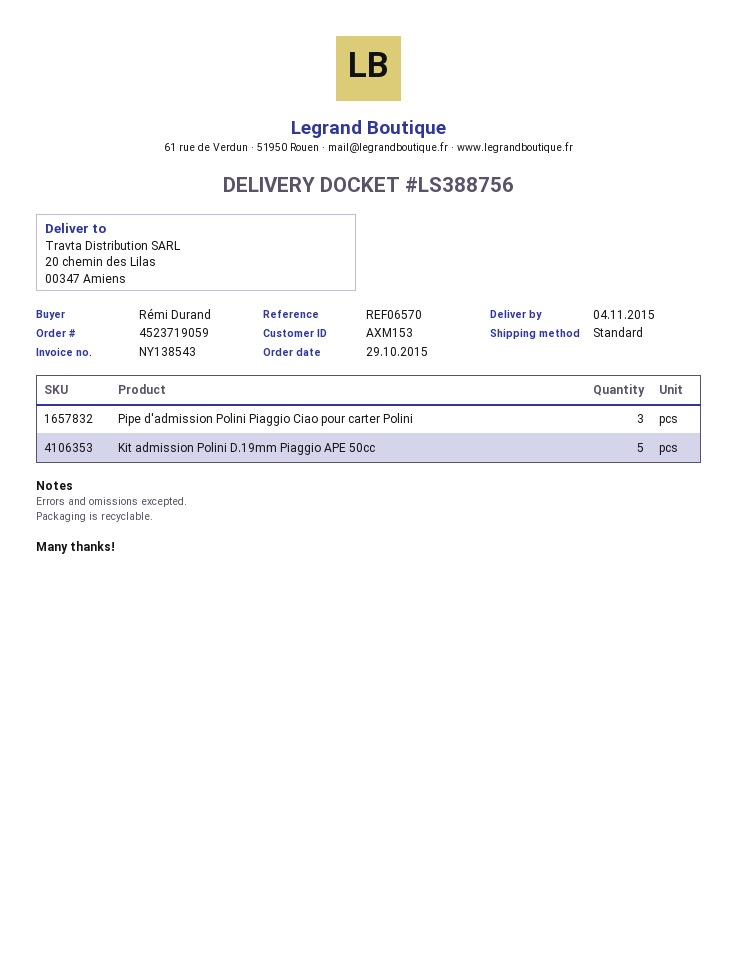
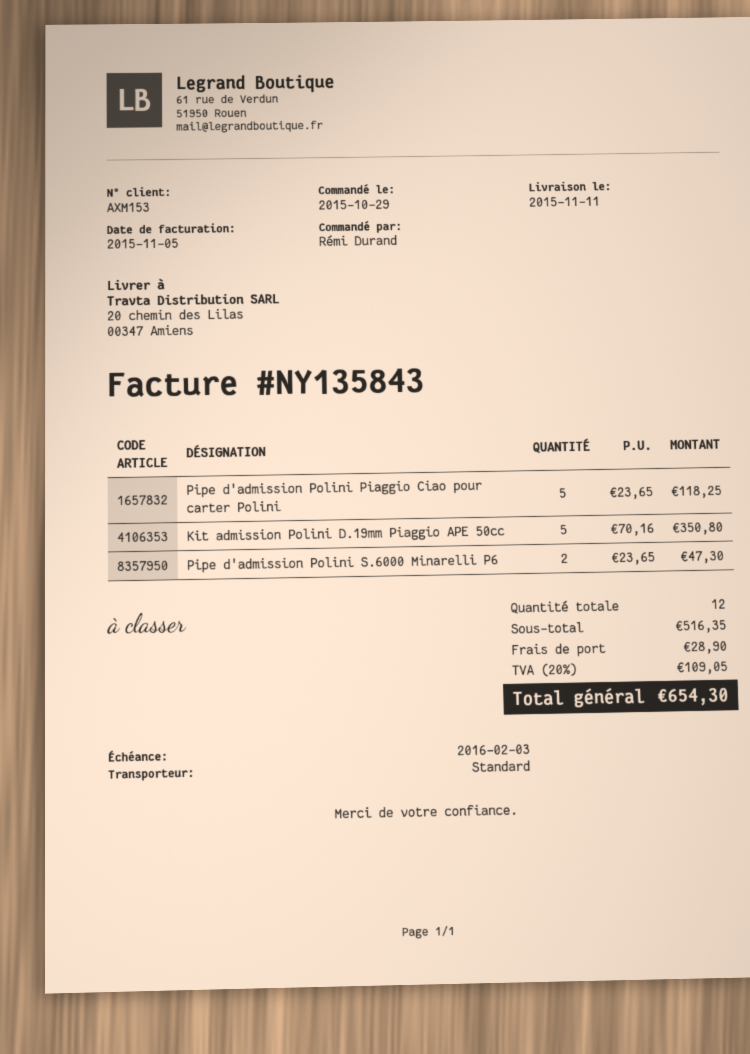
delivery date: 2015-11-04 -> 2015-11-11
invoice number: NY138543 -> NY135843
Pipe d'admission Polini Piaggio Ciao pour carter Polini: 3 -> 5
Pipe d'admission Polini S.6000 Minarelli P6: none -> 2

